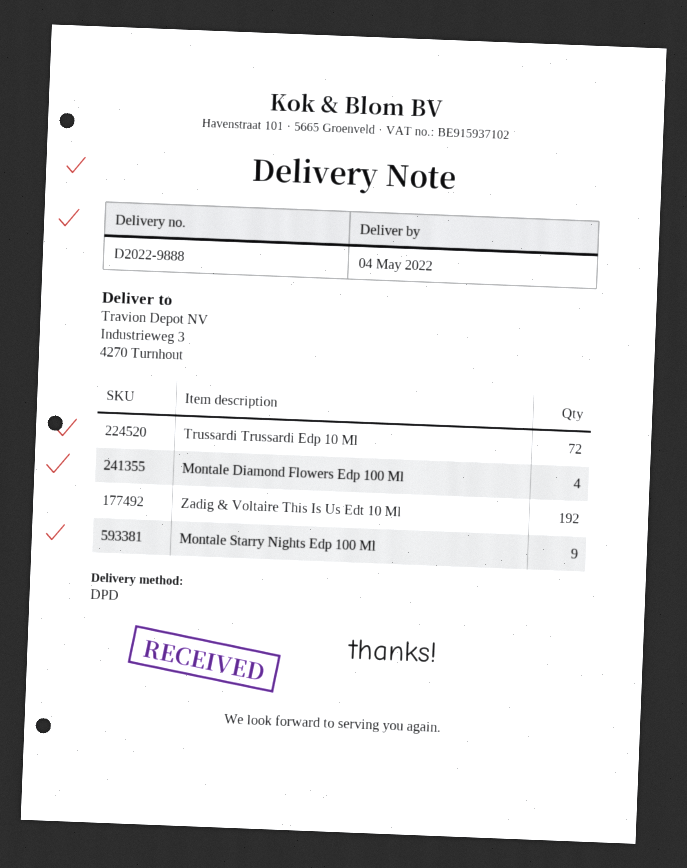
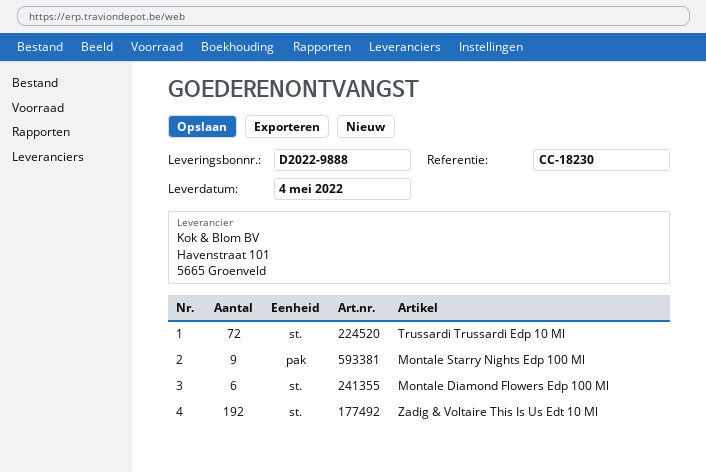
Montale Diamond Flowers Edp 100 Ml: 4 -> 6

